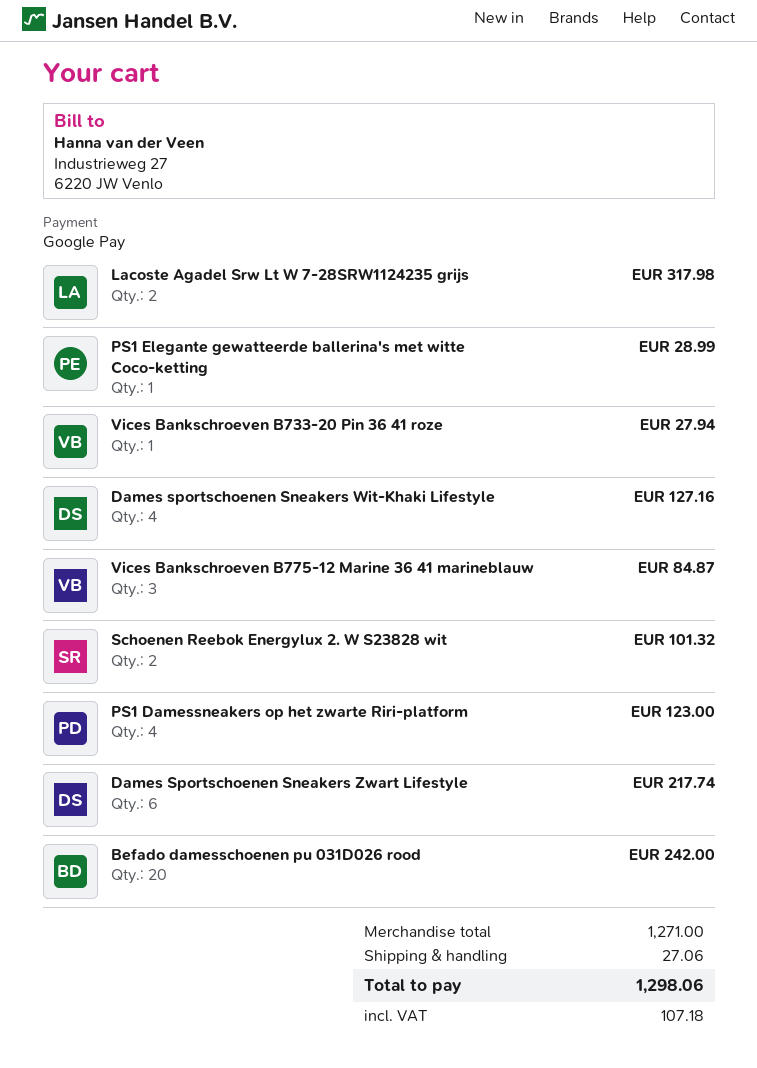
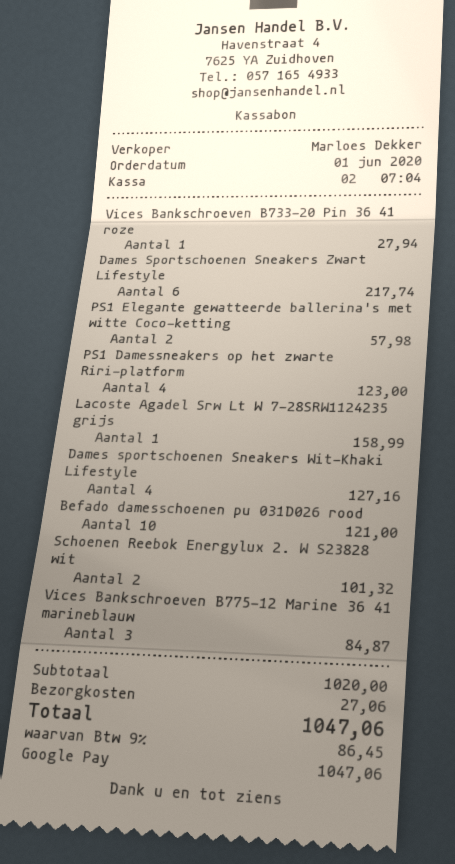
Lacoste Agadel Srw Lt W 7-28SRW1124235 grijs: 2 for 317.98 -> 1 for 158.99
PS1 Elegante gewatteerde ballerina's met witte Coco-ketting: 1 for 28.99 -> 2 for 57.98
Befado damesschoenen pu 031D026 rood: 20 for 242.00 -> 10 for 121.00
subtotal: 1271.00 -> 1020.00
tax: 107.18 -> 86.45
total: 1298.06 -> 1047.06

